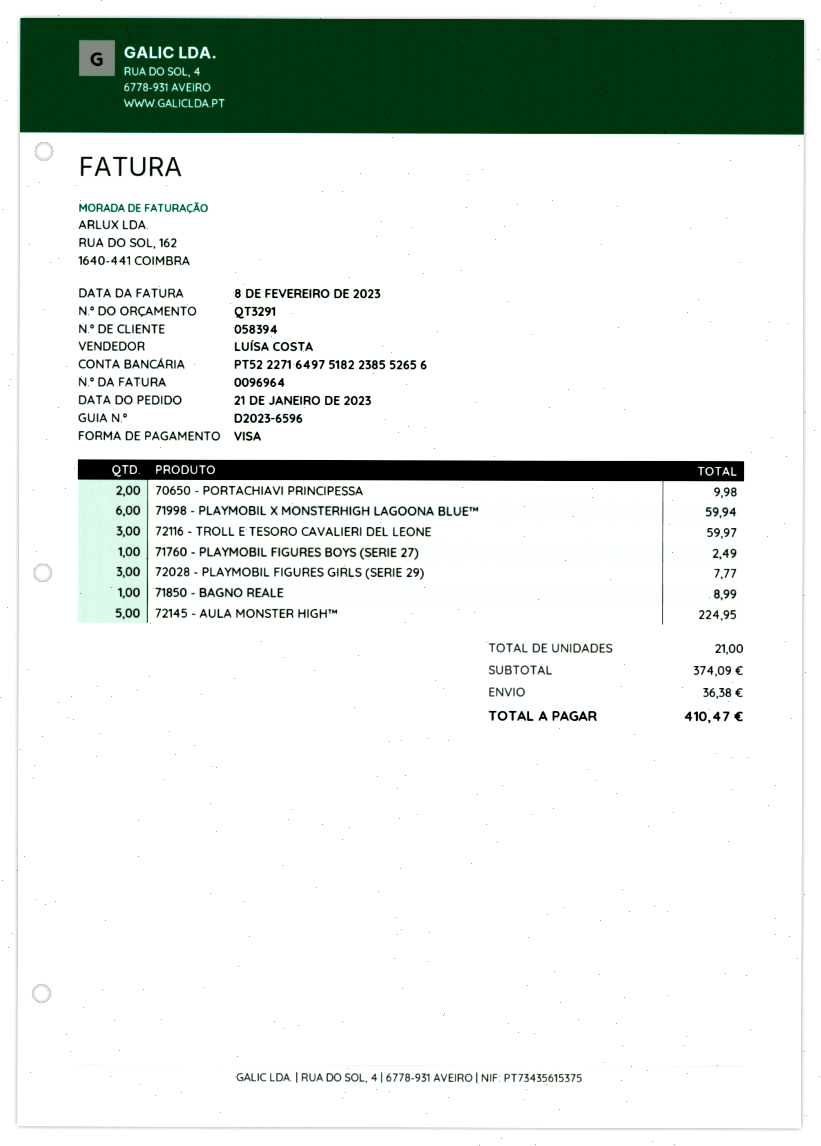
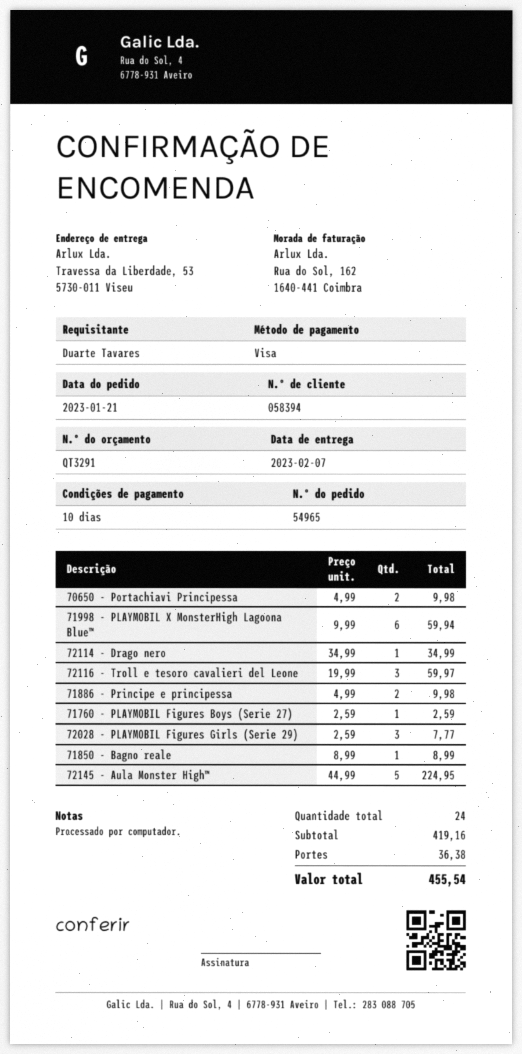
71760 - PLAYMOBIL FIGURES BOYS (SERIE 27): 1 for 2.49 -> 1 for 2.59
72114 - Drago nero: none -> 1 for 34.99
71886 - Principe e principessa: none -> 2 for 9.98
total quantity: 21 -> 24
subtotal: 374.09 -> 419.16
total: 410.47 -> 455.54

